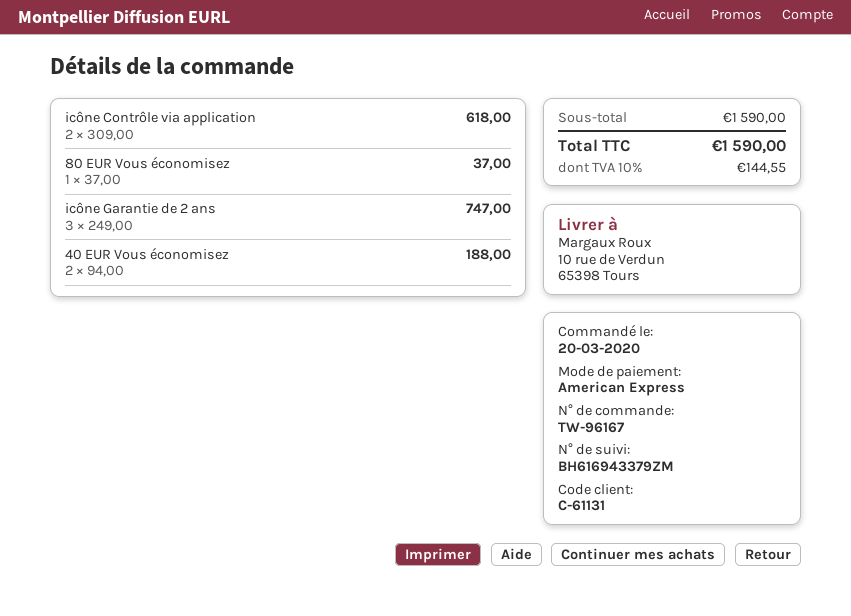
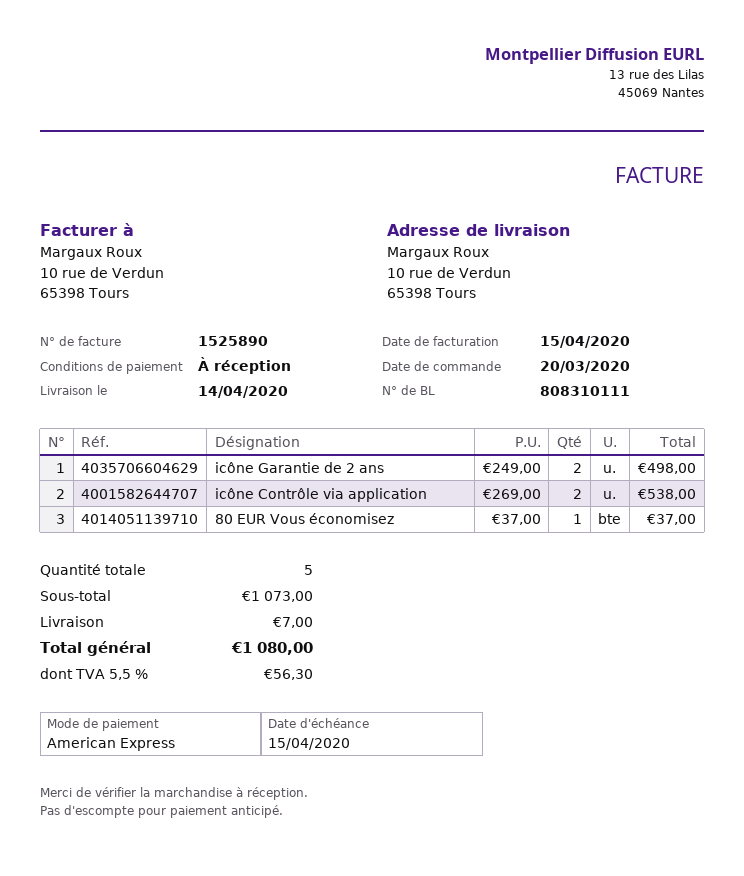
icône Contrôle via application: 2 x 309.00 = 618.00 -> 2 x 269.00 = 538.00
icône Garantie de 2 ans: 3 x 249.00 = 747.00 -> 2 x 249.00 = 498.00
40 EUR Vous économisez: 2 x 94.00 = 188.00 -> none
subtotal: 1590.00 -> 1073.00
shipping: none -> 7.00
tax: 10% = 144.55 -> 5.5% = 56.30
total: 1590.00 -> 1080.00

